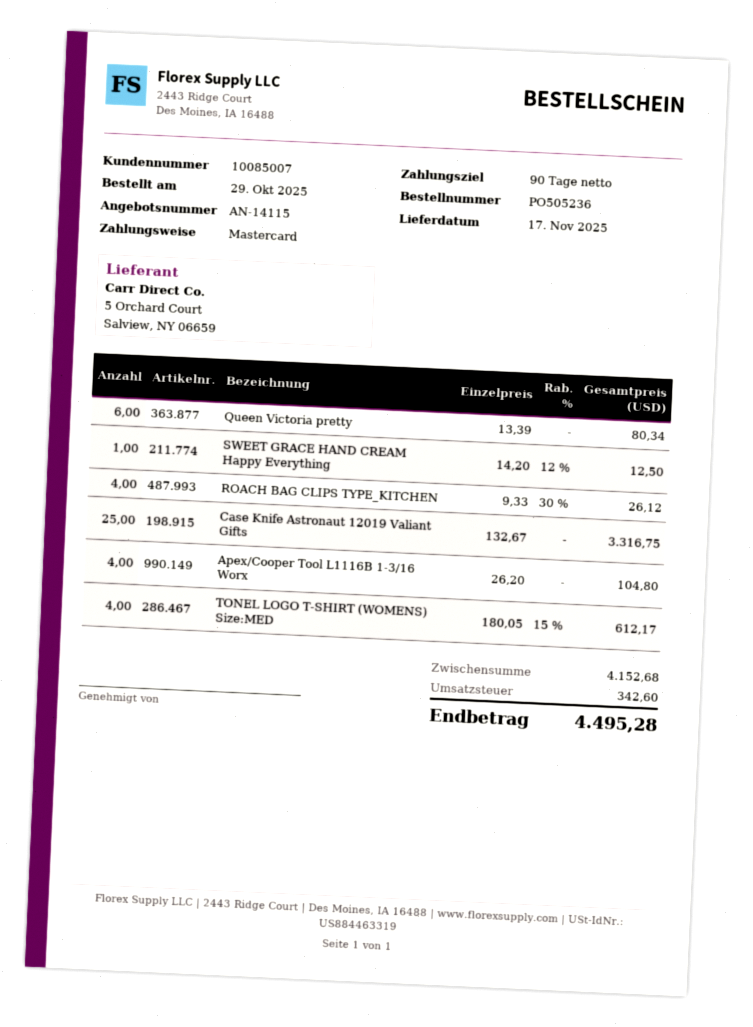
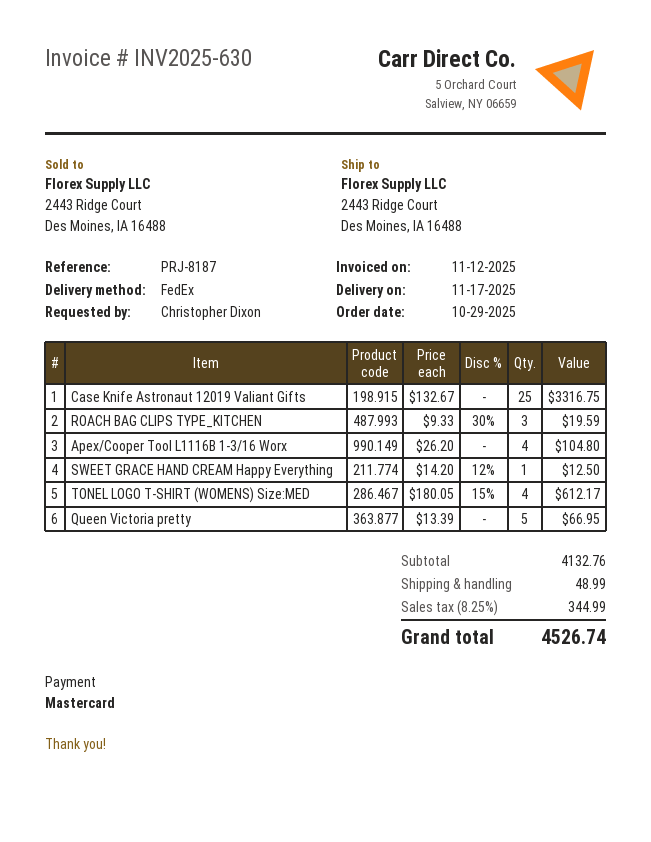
Queen Victoria pretty: 6 x 13.39 = 80.34 -> 5 x 13.39 = 66.95
ROACH BAG CLIPS TYPE_KITCHEN: 4 x 9.33 - 30% = 26.12 -> 3 x 9.33 - 30% = 19.59
subtotal: 4152.68 -> 4132.76
shipping: none -> 48.99
tax: 342.60 -> 344.99
total: 4495.28 -> 4526.74

